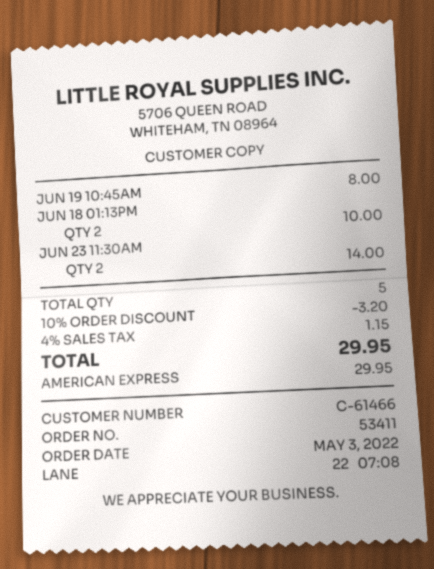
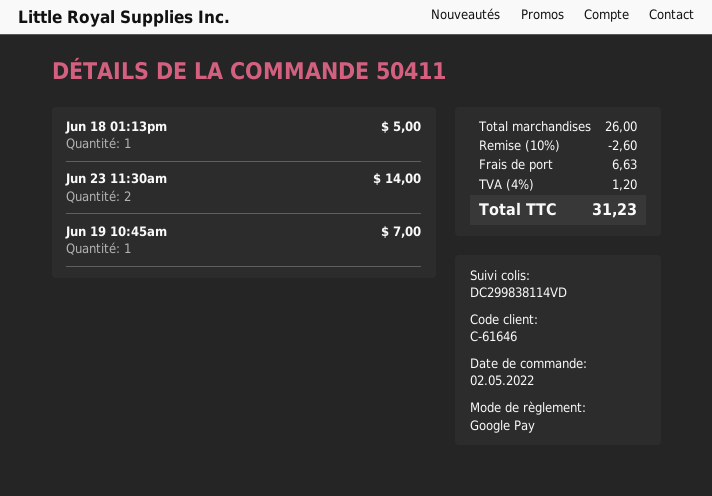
order number: 53411 -> 50411
order date: 2022-05-03 -> 2022-05-02
customer number: C-61466 -> C-61646
payment method: American Express -> Google Pay
JUN 19 10:45AM: 1 for 8.00 -> 1 for 7.00
JUN 18 01:13PM: 2 for 10.00 -> 1 for 5.00
discount: 10% = 3.20 -> 10% = 2.60
shipping: none -> 6.63
tax: 4% = 1.15 -> 4% = 1.20
total: 29.95 -> 31.23

